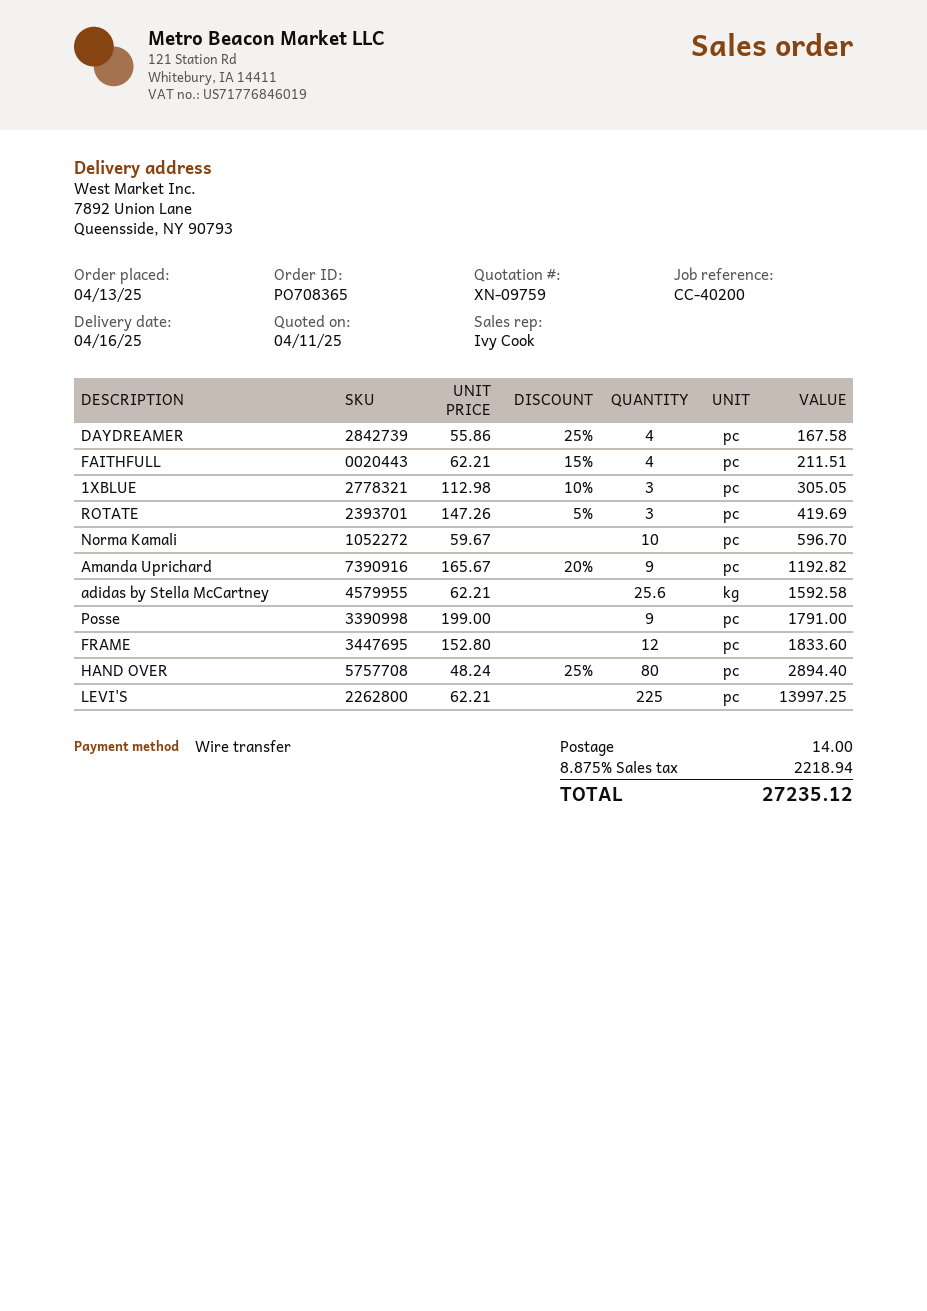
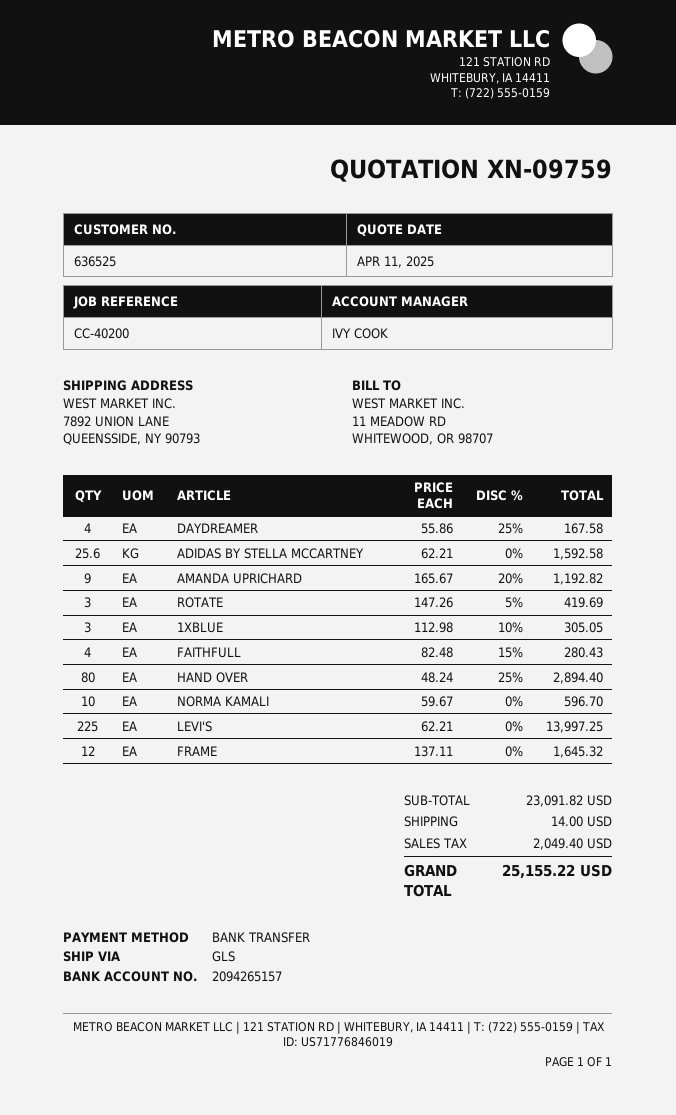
FAITHFULL: 4 x 62.21 - 15% = 211.51 -> 4 x 82.48 - 15% = 280.43
Posse: 9 x 199.00 = 1791.00 -> none
FRAME: 12 x 152.80 = 1833.60 -> 12 x 137.11 = 1645.32
tax: 2218.94 -> 2049.40
total: 27235.12 -> 25155.22

